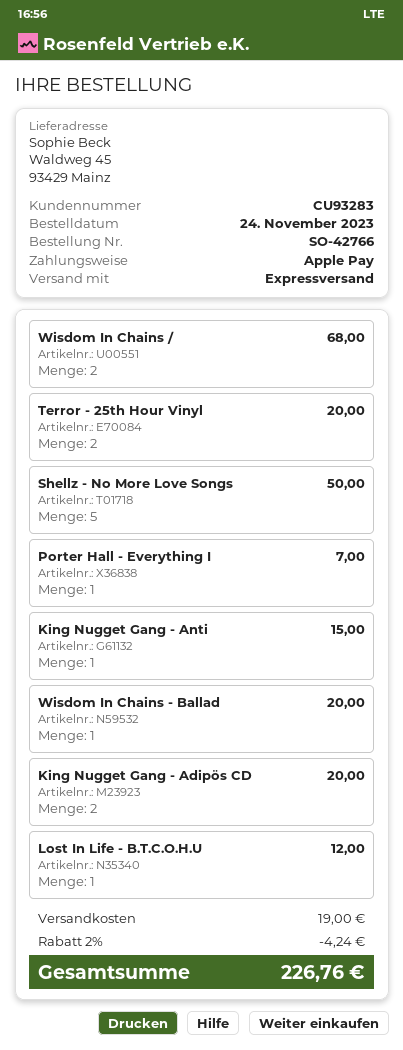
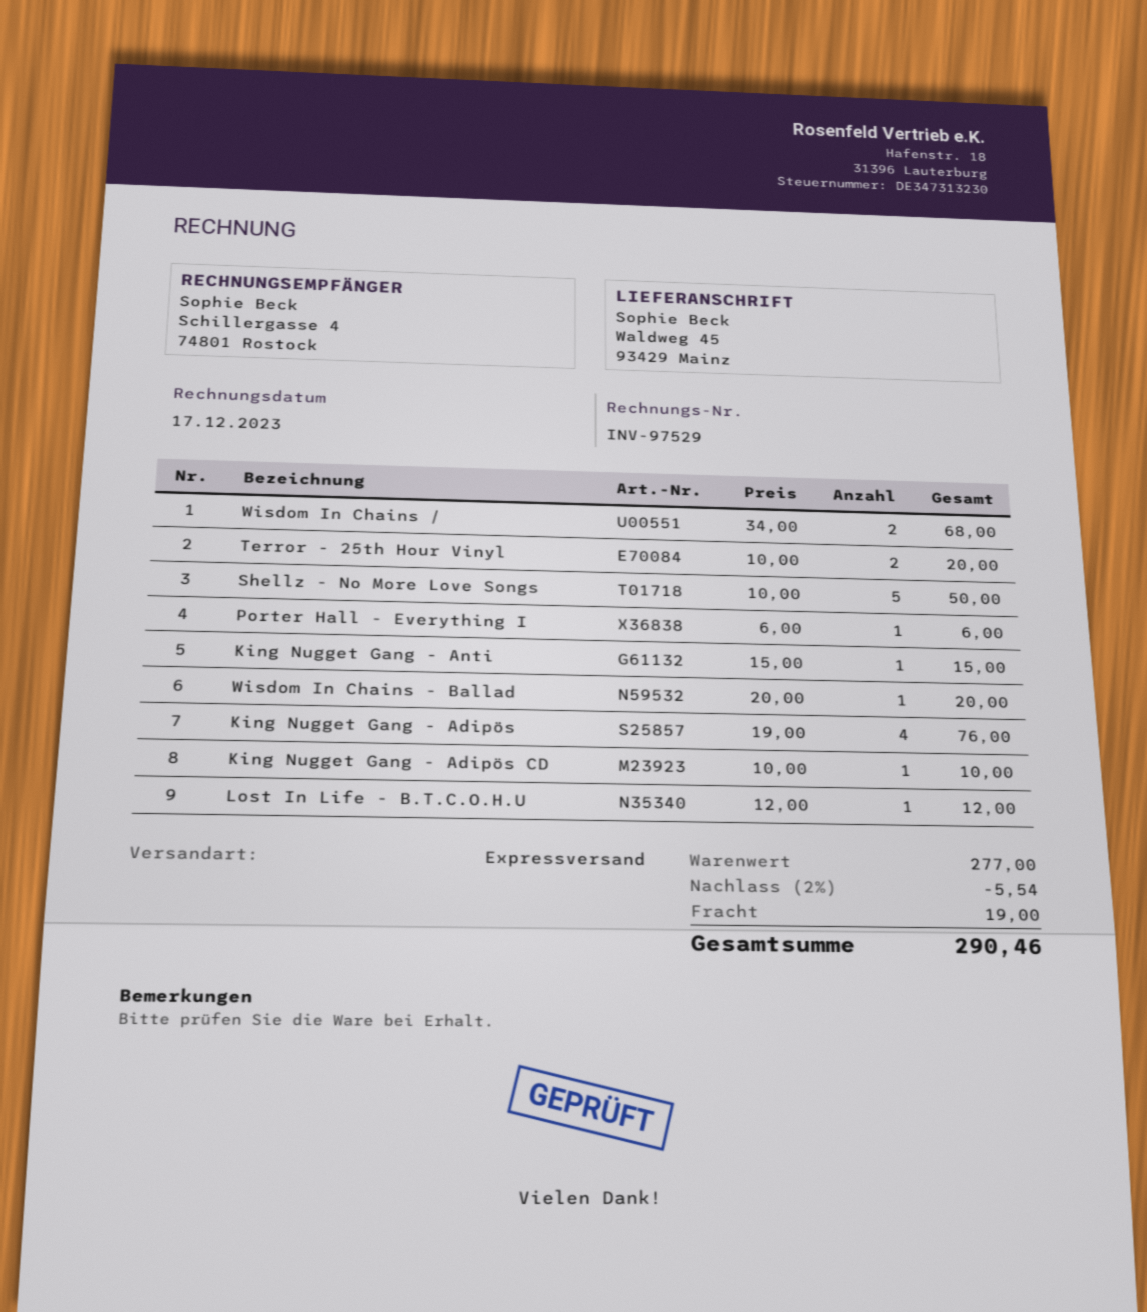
Porter Hall - Everything I: 1 for 7.00 -> 1 for 6.00
King Nugget Gang - Adipös CD: 2 for 20.00 -> 1 for 10.00
King Nugget Gang - Adipös: none -> 4 for 76.00
discount: 2% = 4.24 -> 2% = 5.54
total: 226.76 -> 290.46

